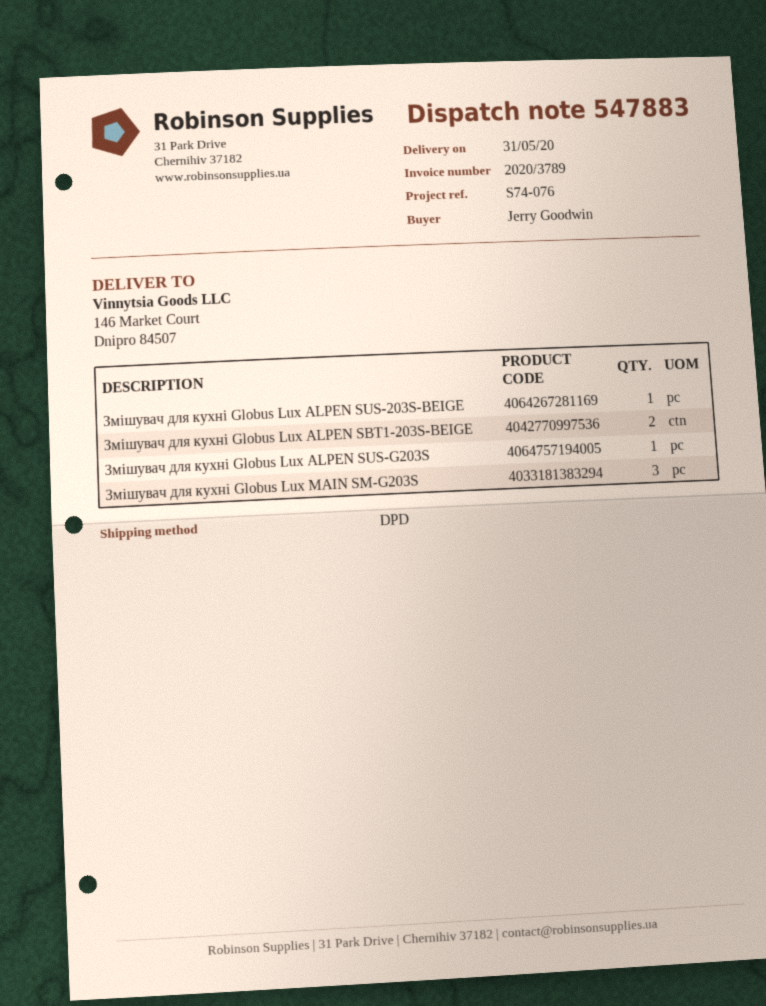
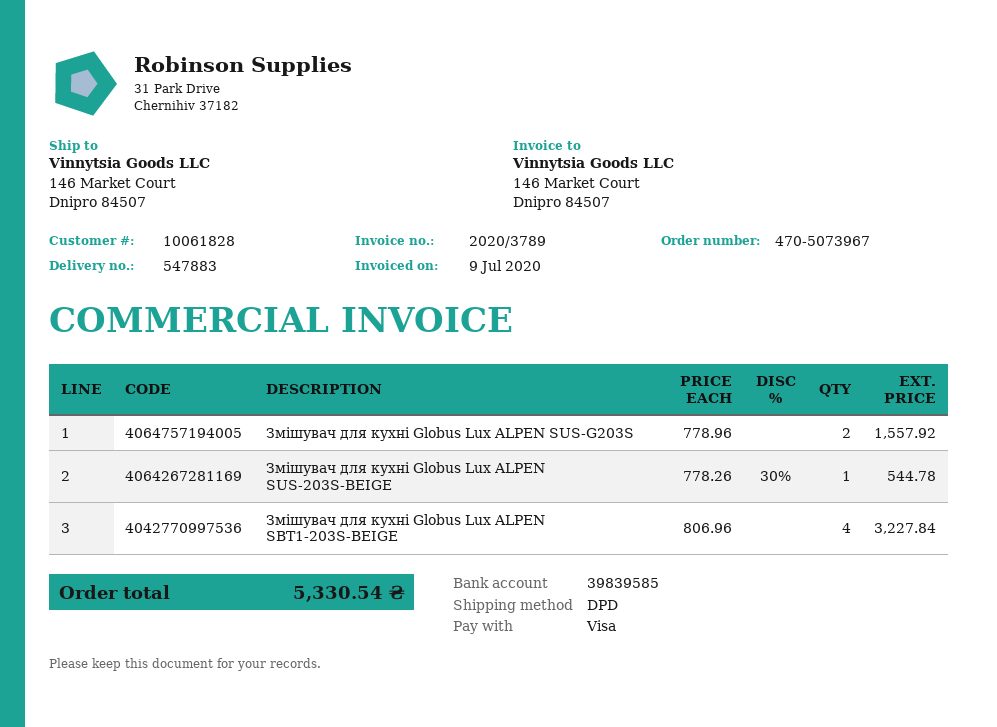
Змішувач для кухні Globus Lux ALPEN SBT1-203S-BEIGE: 2 -> 4
Змішувач для кухні Globus Lux ALPEN SUS-G203S: 1 -> 2
Змішувач для кухні Globus Lux MAIN SM-G203S: 3 -> none

